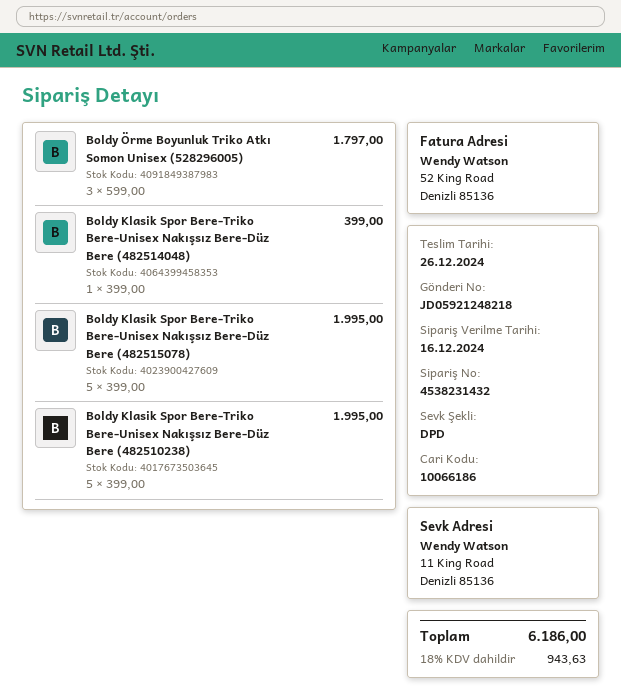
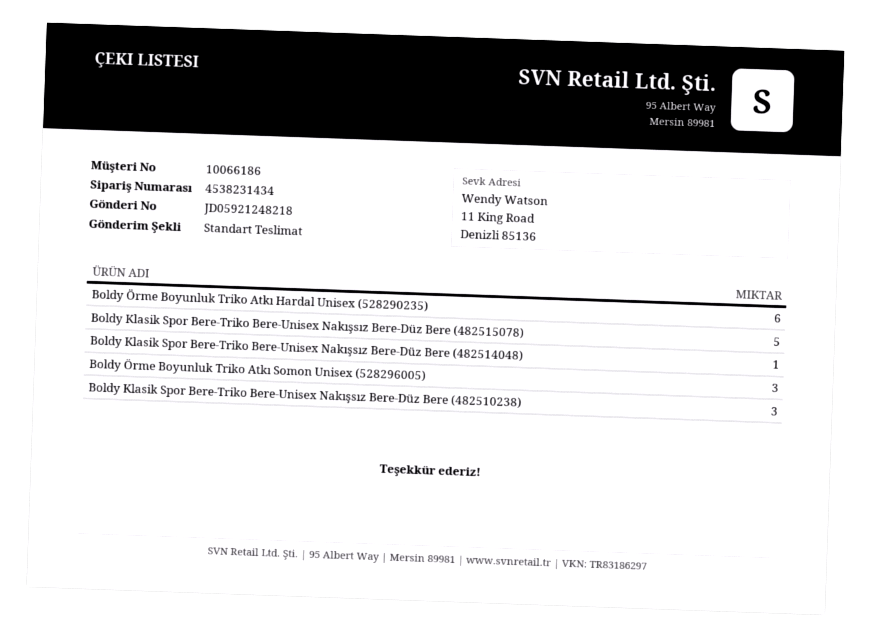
order number: 4538231432 -> 4538231434
shipping method: DPD -> standard
Boldy Klasik Spor Bere-Triko Bere-Unisex Nakışsız Bere-Düz Bere (482510238): 5 -> 3
Boldy Örme Boyunluk Triko Atkı Hardal Unisex (528290235): none -> 6

